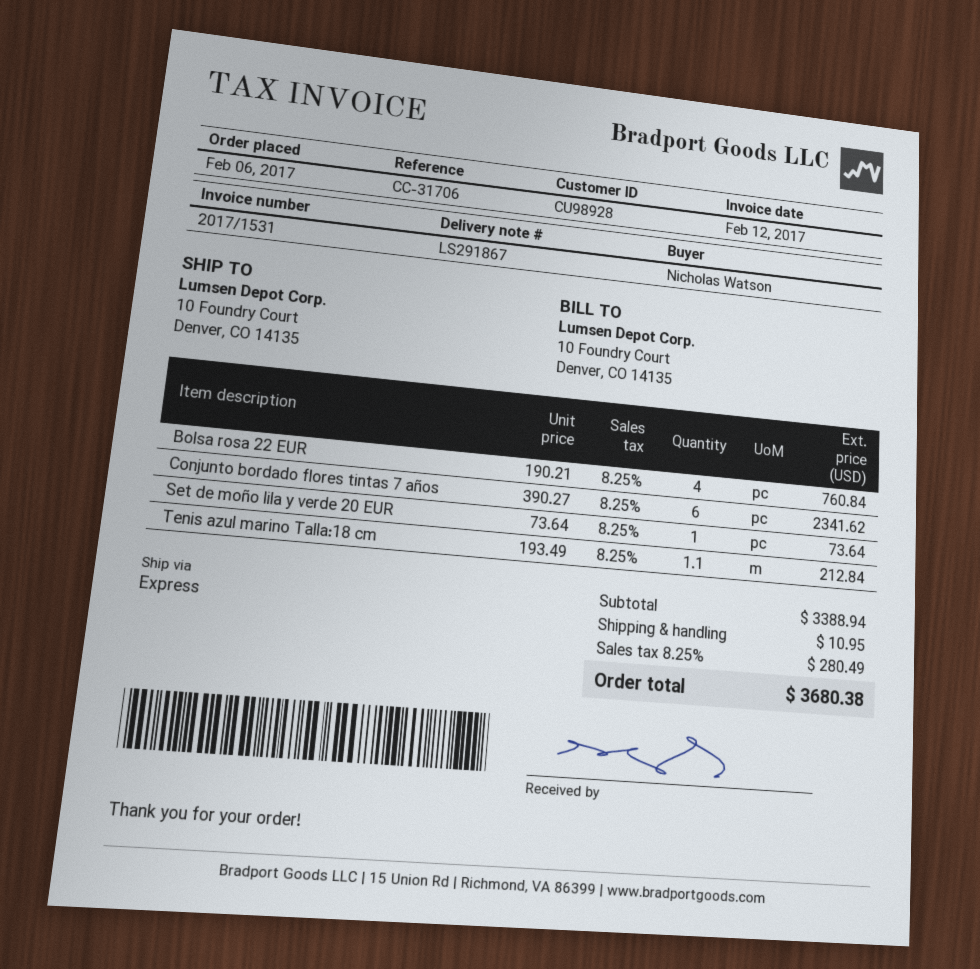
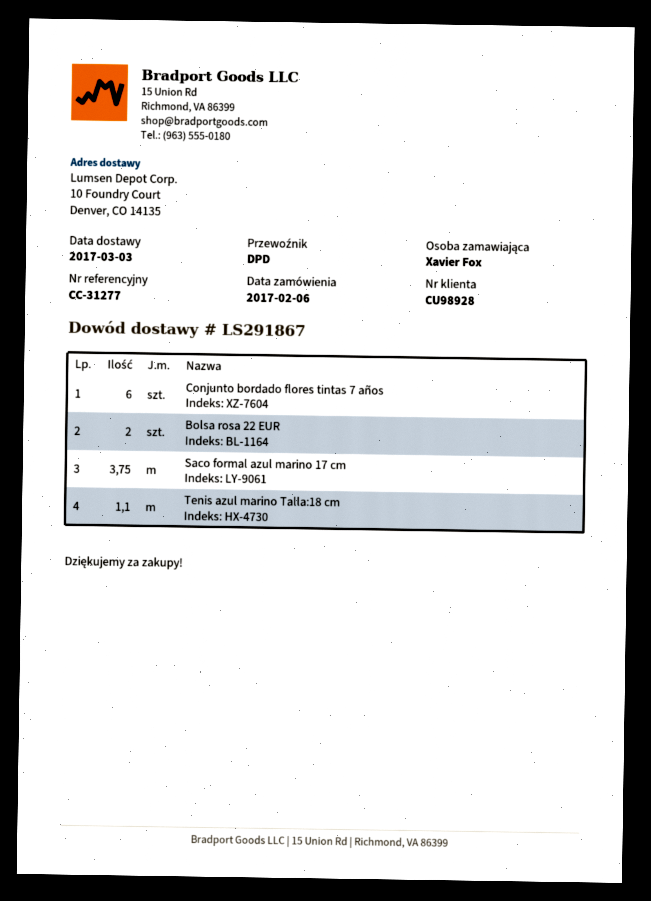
reference: CC-31706 -> CC-31277
ordered by: Nicholas Watson -> Xavier Fox
shipping method: express -> DPD
Bolsa rosa 22 EUR: 4 -> 2
Set de moño lila y verde 20 EUR: 1 -> none
Saco formal azul marino 17 cm: none -> 3.75

